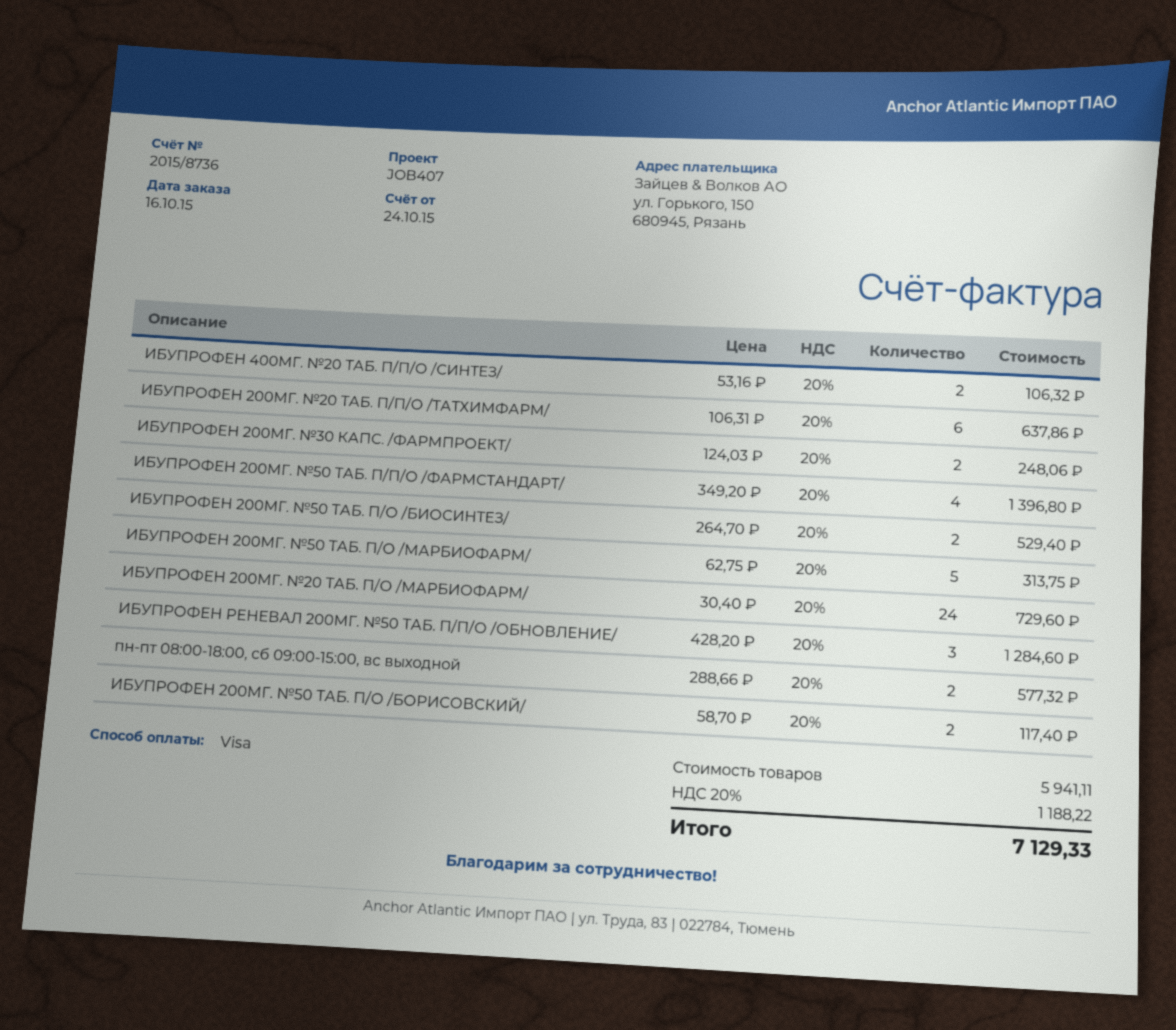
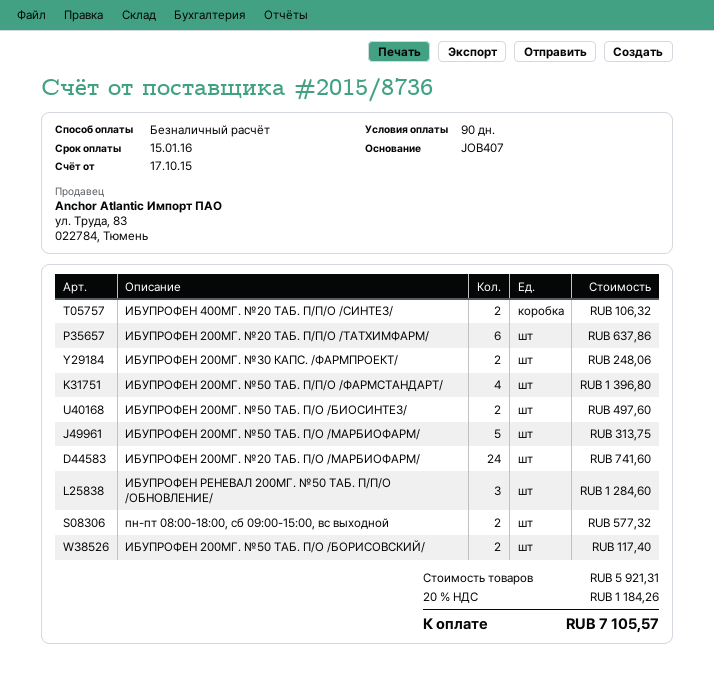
invoice date: 2015-10-24 -> 2015-10-17
payment method: Visa -> bank transfer
ИБУПРОФЕН 200МГ. №50 ТАБ. П/О /БИОСИНТЕЗ/: 2 for 529.40 -> 2 for 497.60
ИБУПРОФЕН 200МГ. №20 ТАБ. П/О /МАРБИОФАРМ/: 24 for 729.60 -> 24 for 741.60
subtotal: 5941.11 -> 5921.31
tax: 20% = 1188.22 -> 20% = 1184.26
total: 7129.33 -> 7105.57

